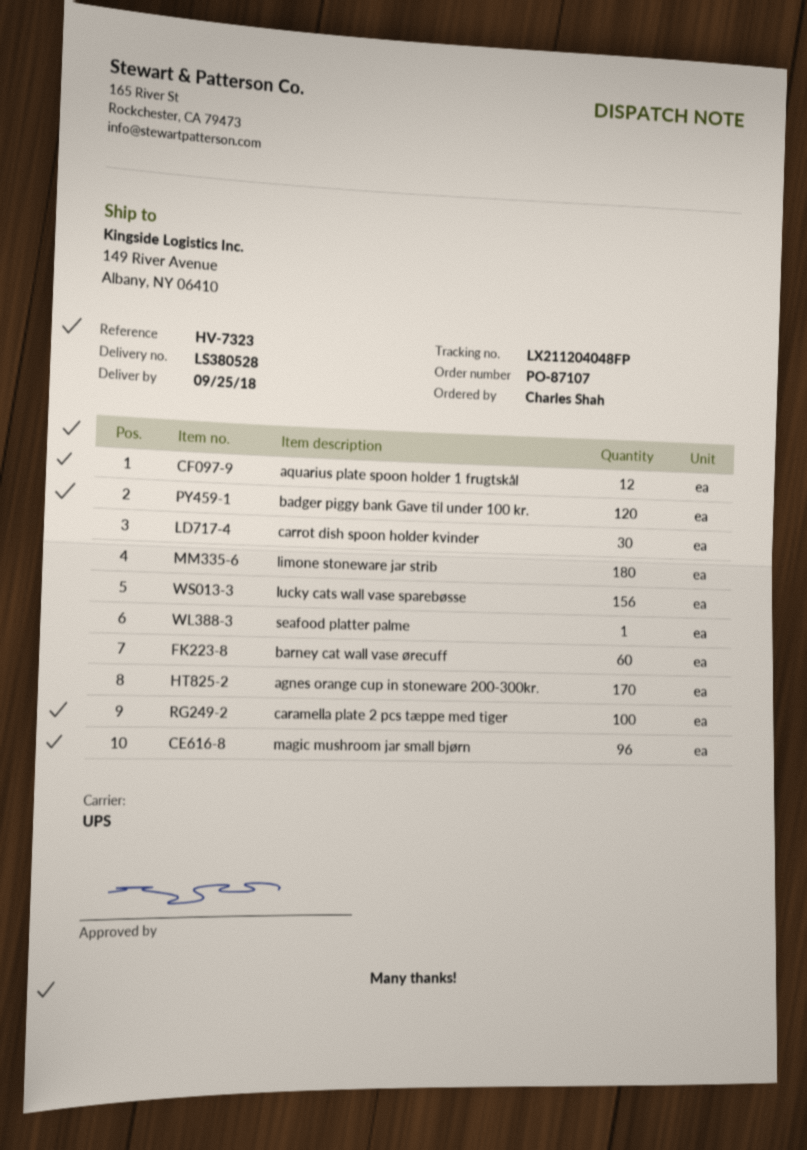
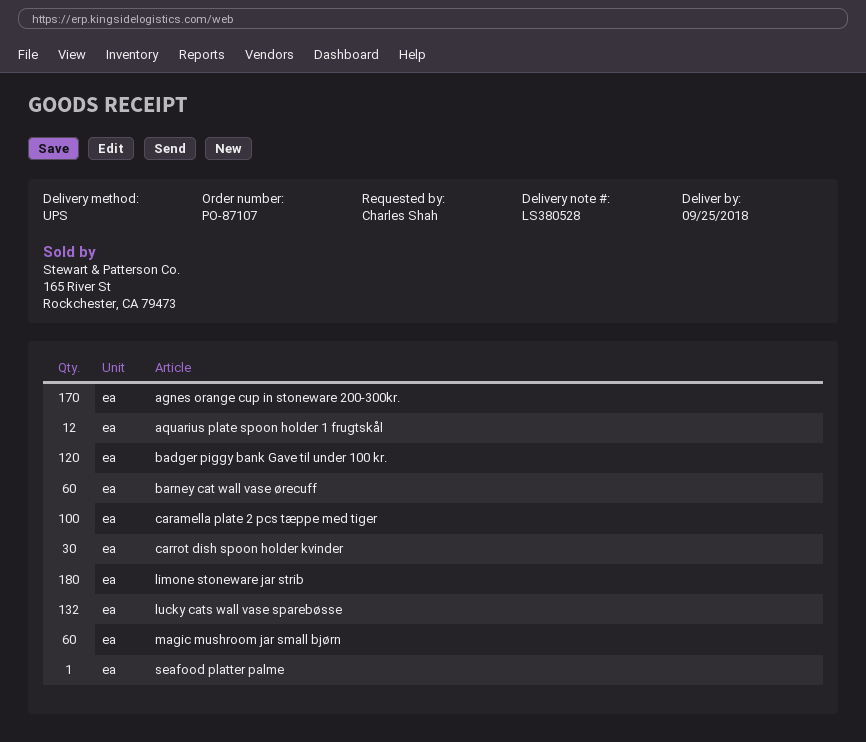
lucky cats wall vase sparebøsse: 156 -> 132
magic mushroom jar small bjørn: 96 -> 60

